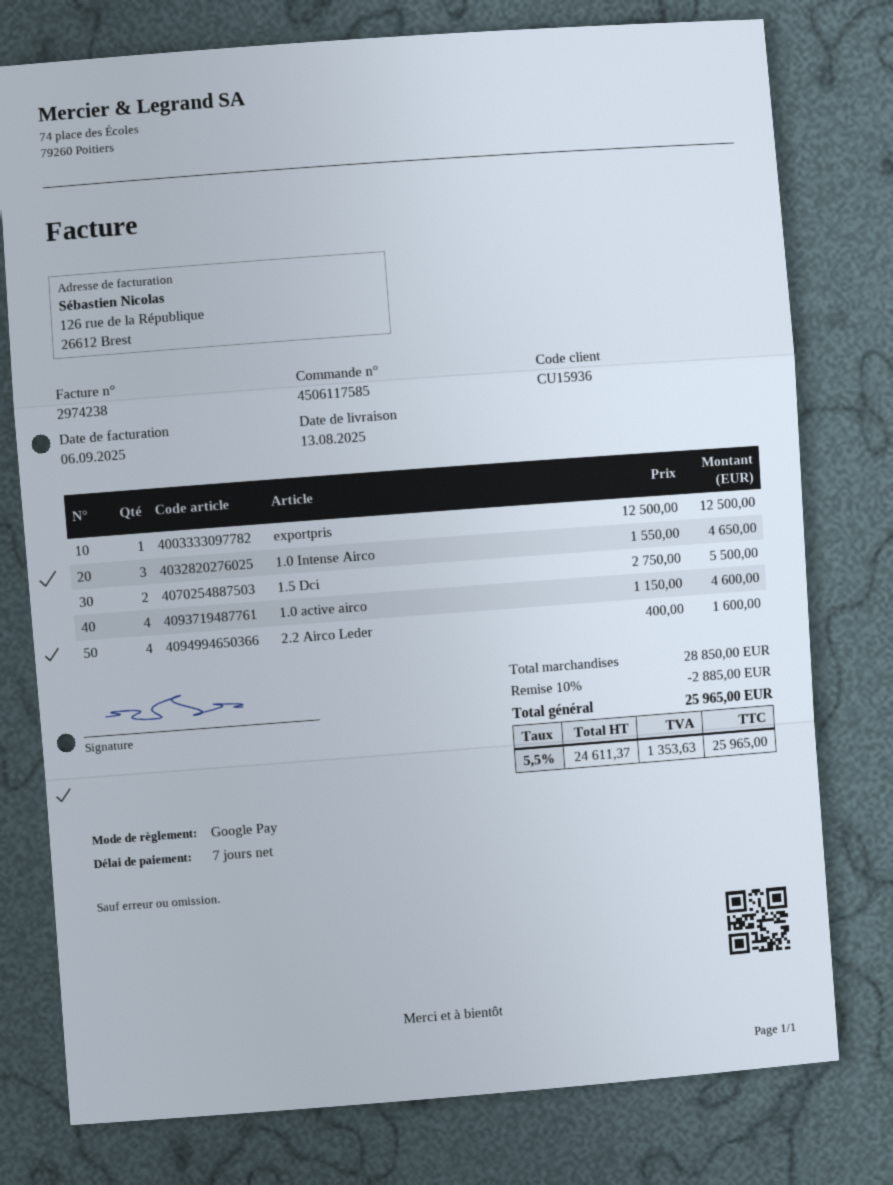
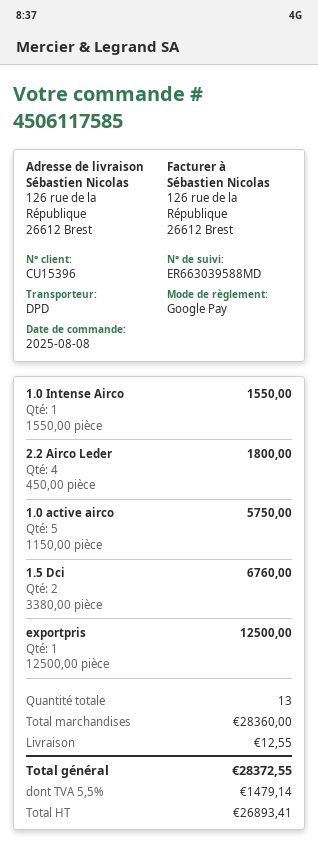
customer number: CU15936 -> CU15396
1.0 Intense Airco: 3 x 1550.00 = 4650.00 -> 1 x 1550.00 = 1550.00
1.5 Dci: 2 x 2750.00 = 5500.00 -> 2 x 3380.00 = 6760.00
1.0 active airco: 4 x 1150.00 = 4600.00 -> 5 x 1150.00 = 5750.00
2.2 Airco Leder: 4 x 400.00 = 1600.00 -> 4 x 450.00 = 1800.00
subtotal: 28850.00 -> 28360.00
discount: 10% = 2885.00 -> none
shipping: none -> 12.55
net: 24611.37 -> 26893.41
tax: 5.5% = 1353.63 -> 5.5% = 1479.14
total: 25965.00 -> 28372.55

